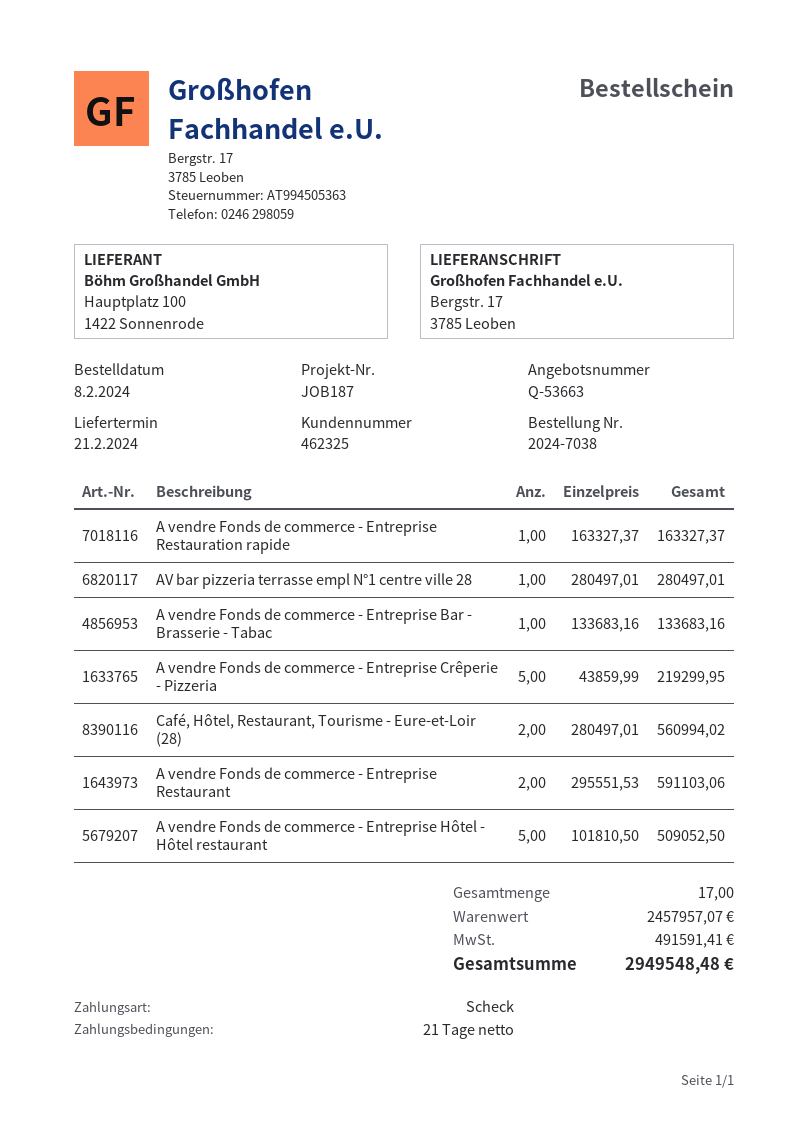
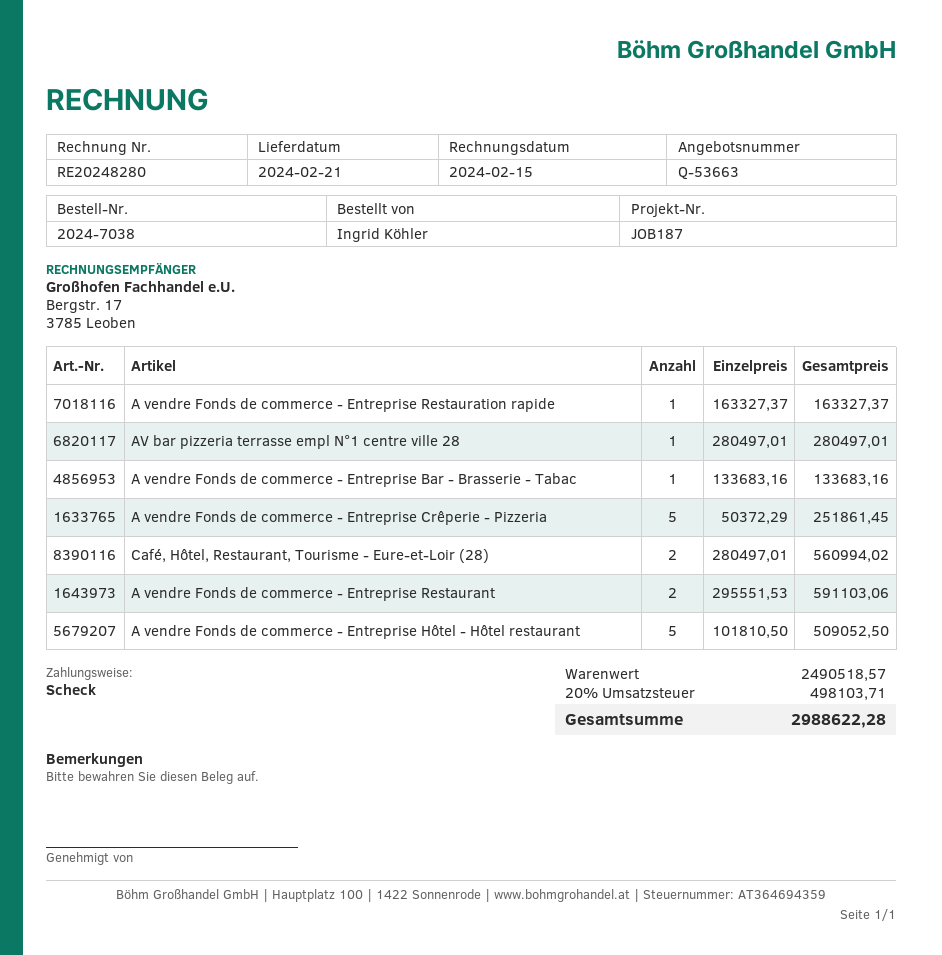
A vendre Fonds de commerce - Entreprise Crêperie - Pizzeria: 5 x 43859.99 = 219299.95 -> 5 x 50372.29 = 251861.45
subtotal: 2457957.07 -> 2490518.57
tax: 491591.41 -> 498103.71
total: 2949548.48 -> 2988622.28

